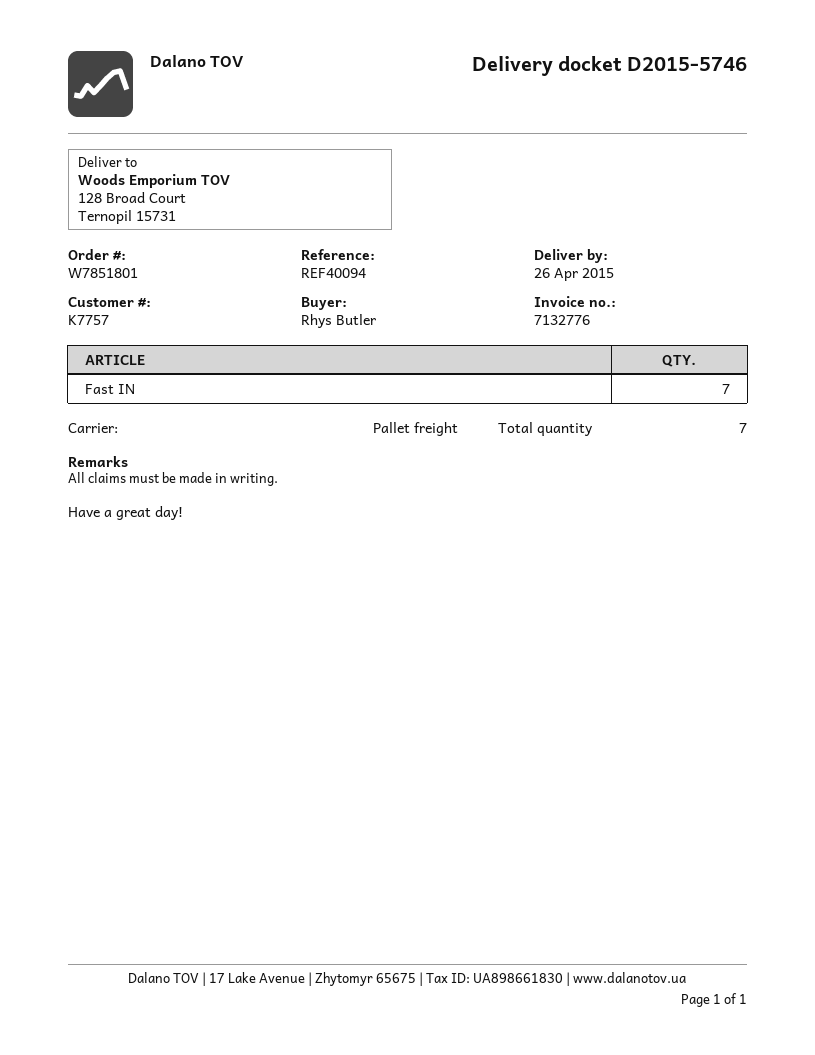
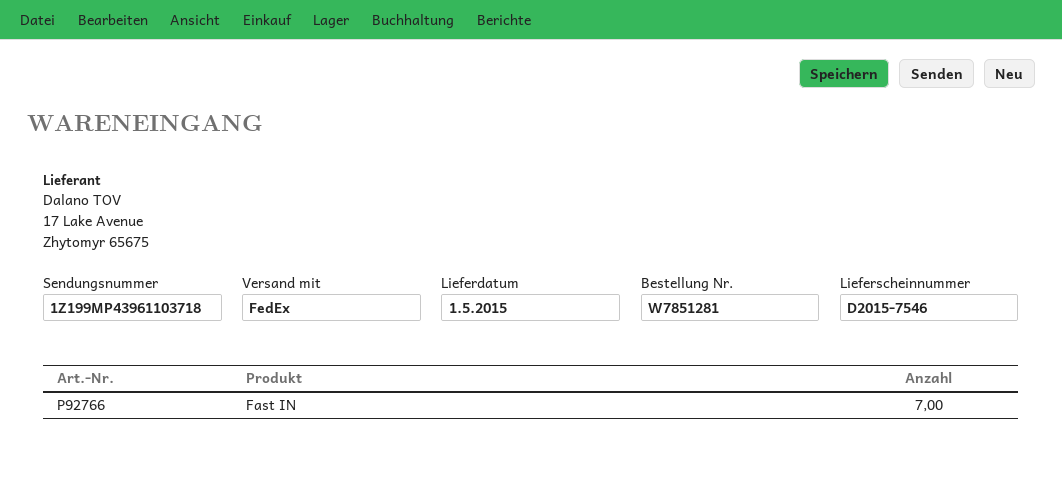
order number: W7851801 -> W7851281
delivery note number: D2015-5746 -> D2015-7546
delivery date: 2015-04-26 -> 2015-05-01
shipping method: pallet freight -> FedEx

